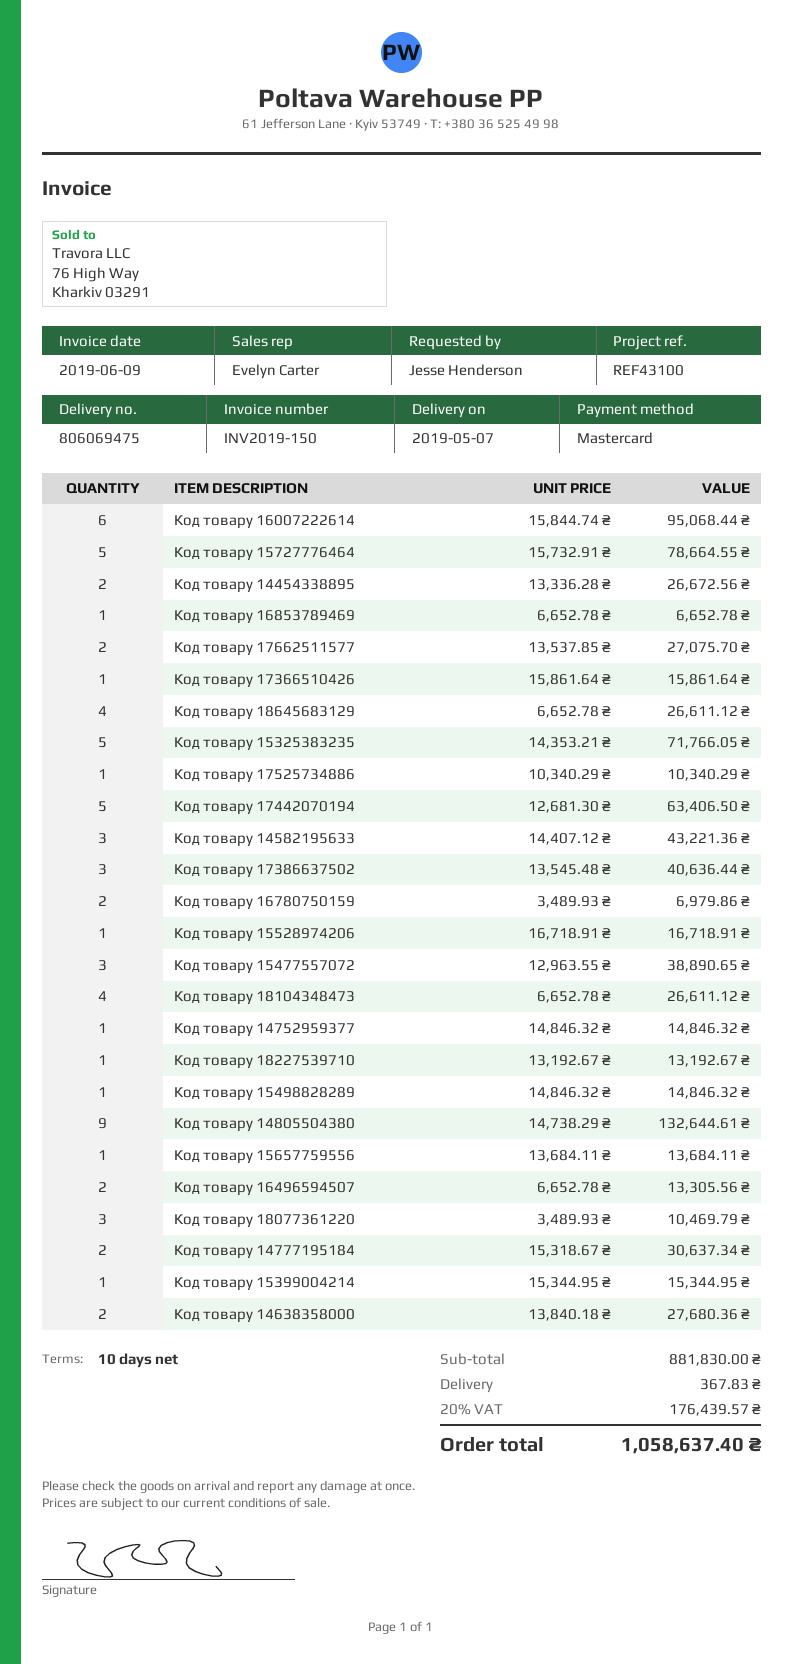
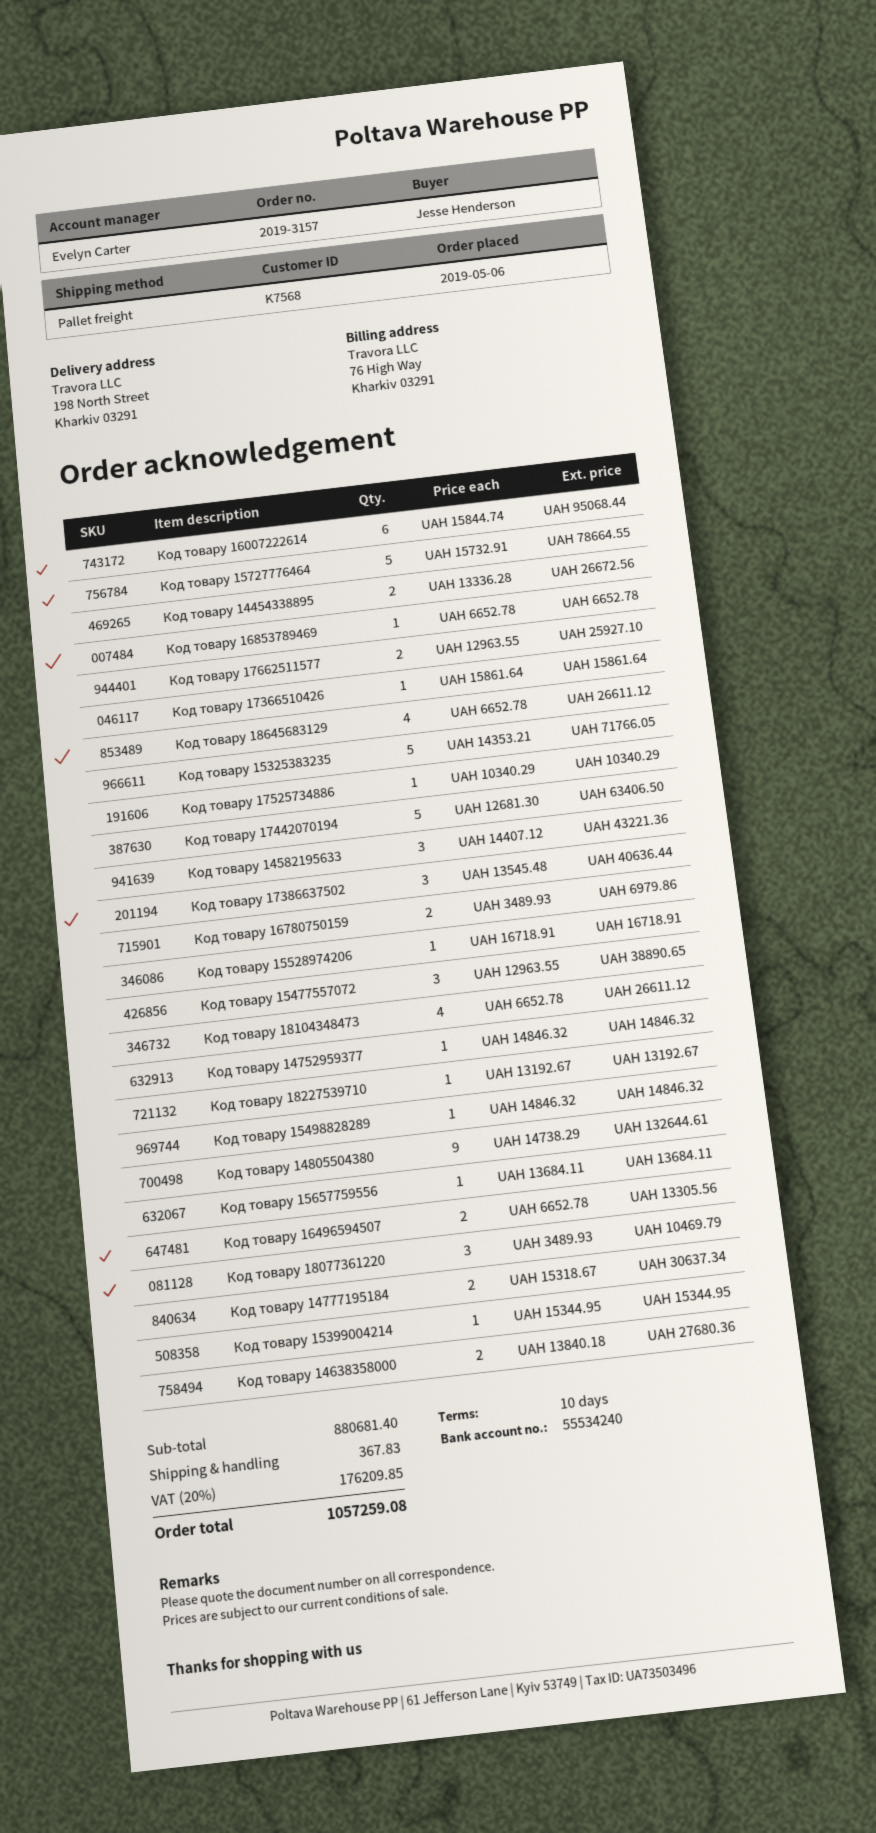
Код товару 17662511577: 2 x 13537.85 = 27075.70 -> 2 x 12963.55 = 25927.10
subtotal: 881830.00 -> 880681.40
tax: 20% = 176439.57 -> 20% = 176209.85
total: 1058637.40 -> 1057259.08

